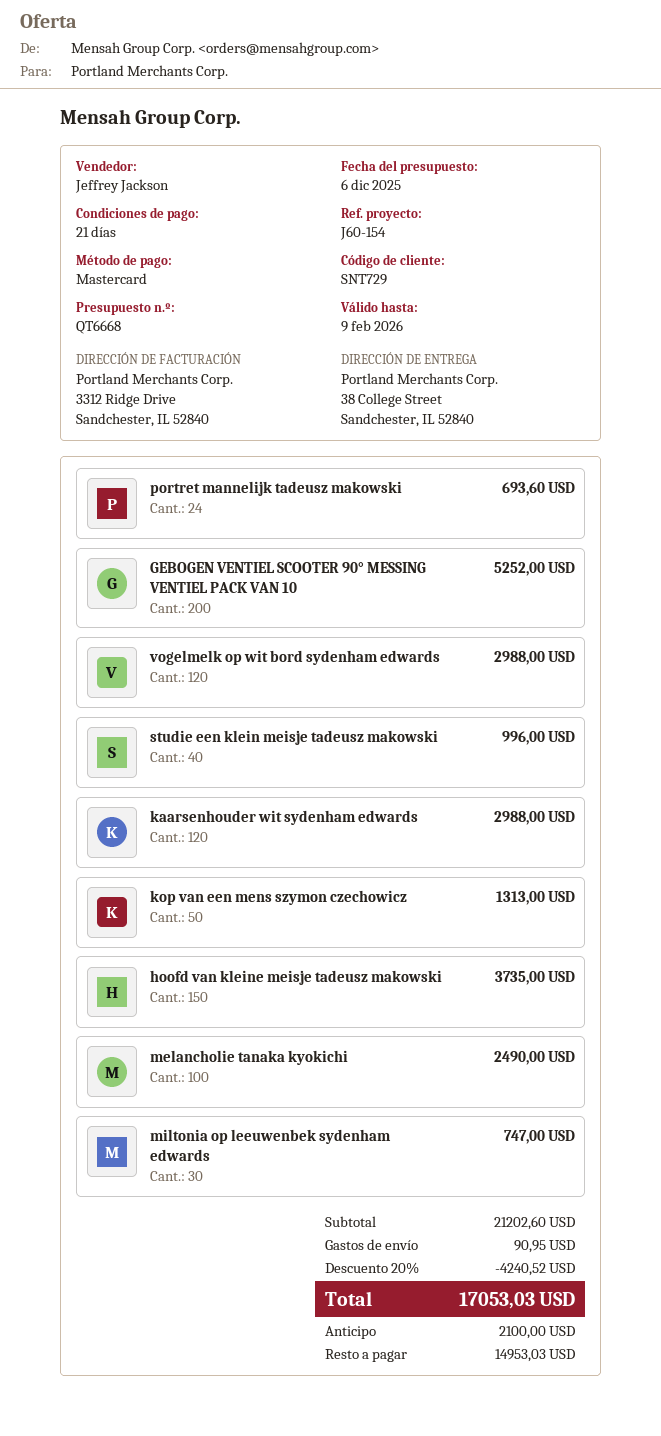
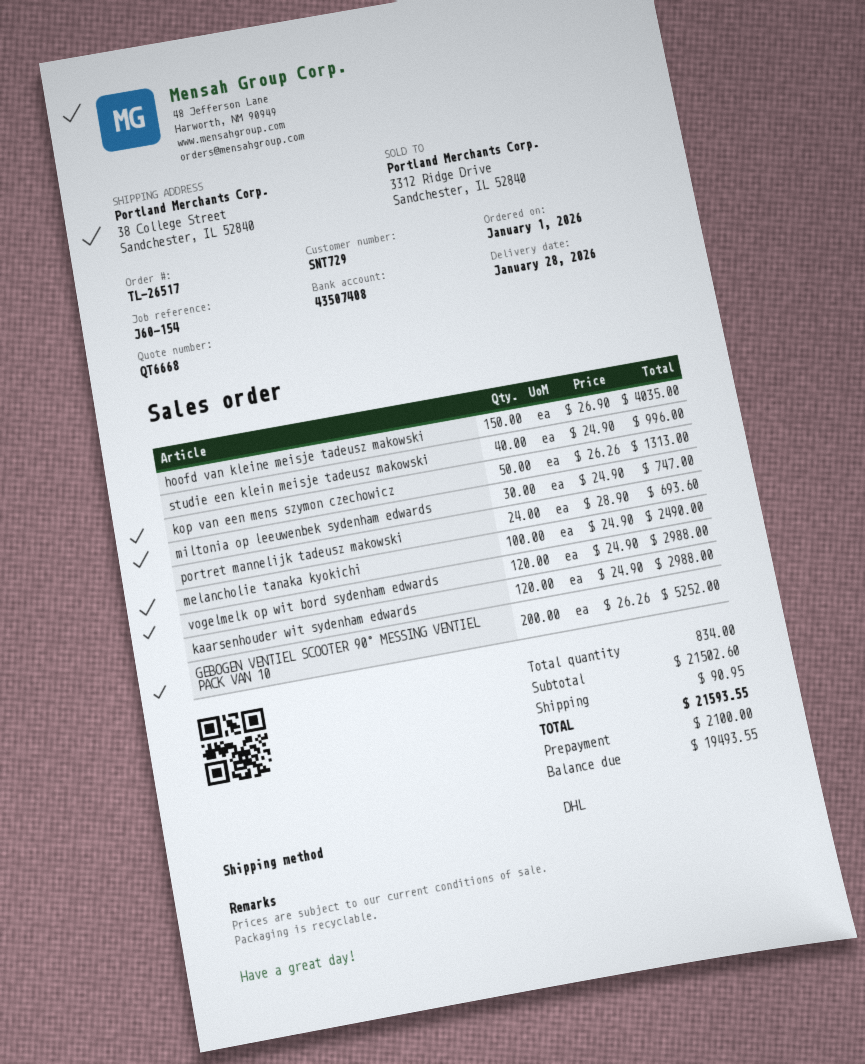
hoofd van kleine meisje tadeusz makowski: 150 for 3735.00 -> 150 for 4035.00
subtotal: 21202.60 -> 21502.60
discount: 20% = 4240.52 -> none
total: 17053.03 -> 21593.55
balance: 14953.03 -> 19493.55

